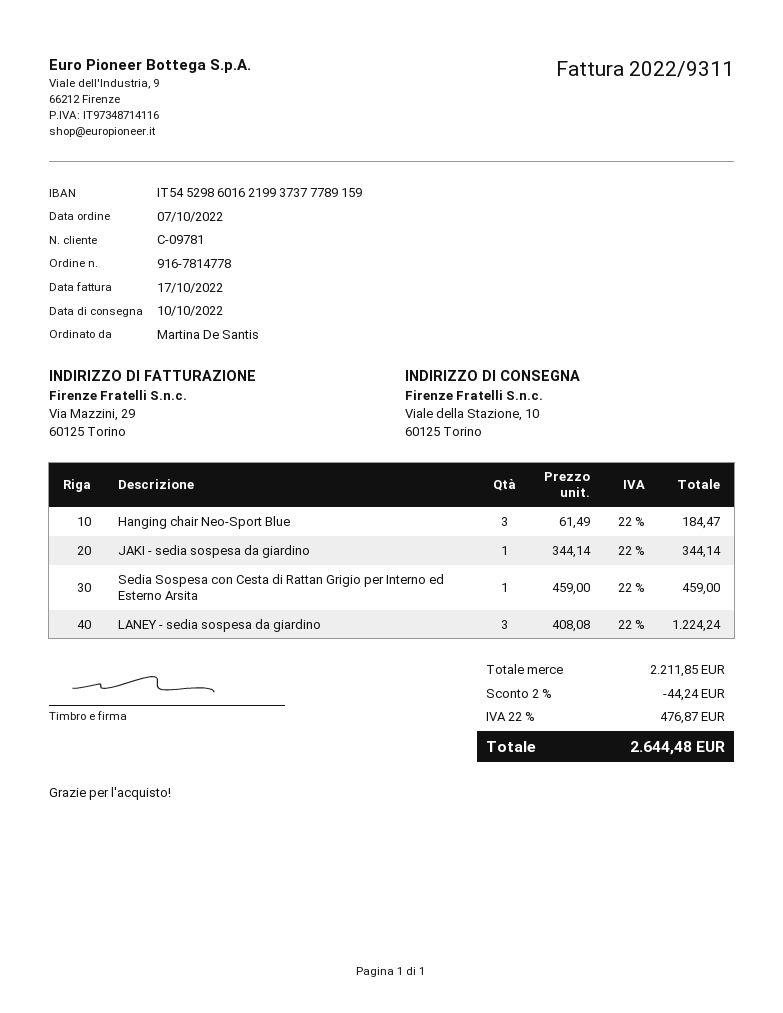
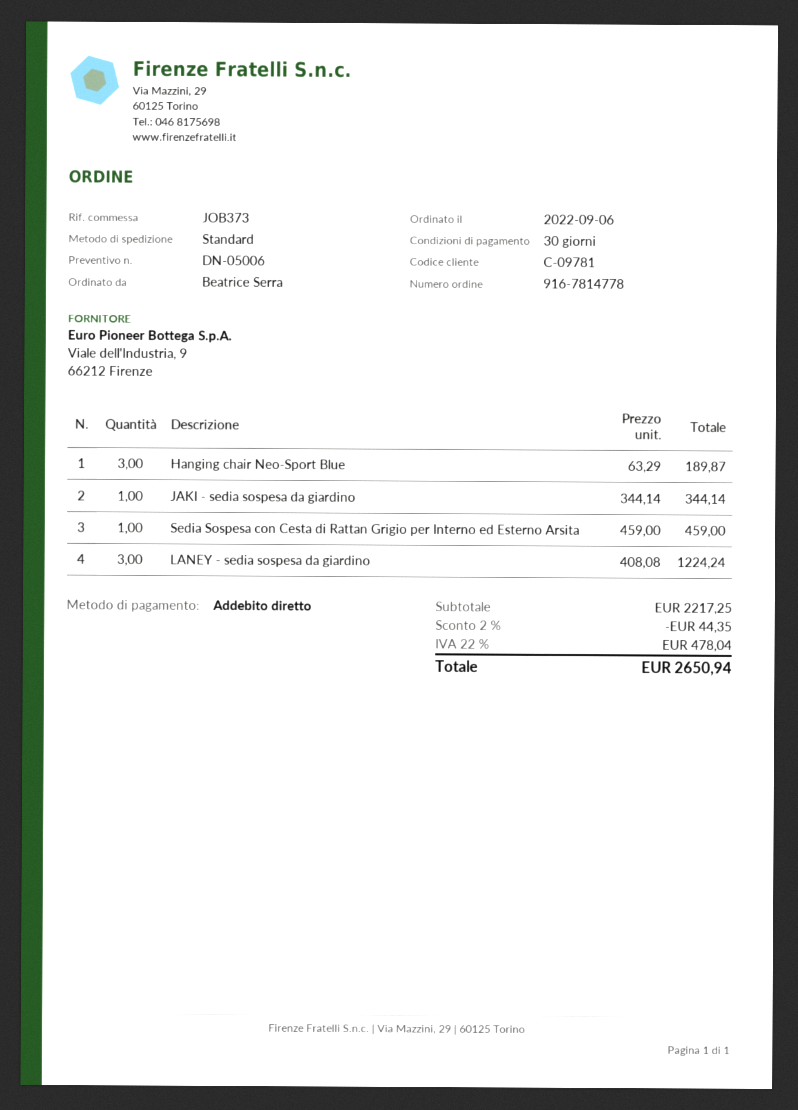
order date: 2022-10-07 -> 2022-09-06
ordered by: Martina De Santis -> Beatrice Serra
Hanging chair Neo-Sport Blue: 3 x 61.49 = 184.47 -> 3 x 63.29 = 189.87
subtotal: 2211.85 -> 2217.25
discount: 2% = 44.24 -> 2% = 44.35
tax: 22% = 476.87 -> 22% = 478.04
total: 2644.48 -> 2650.94

